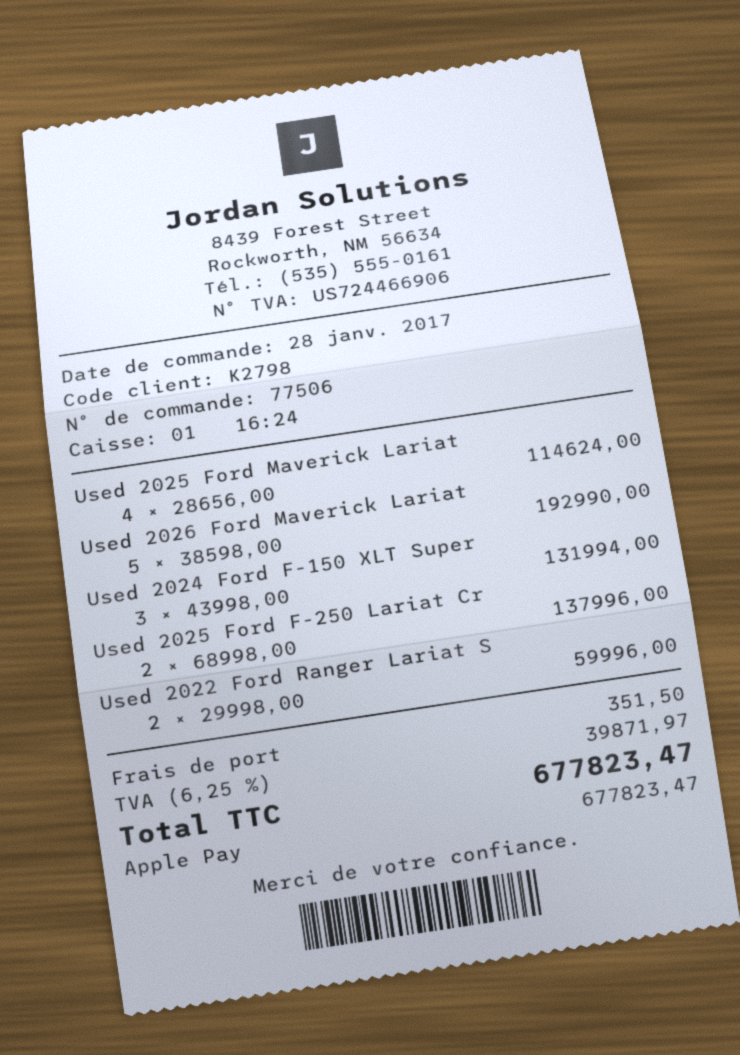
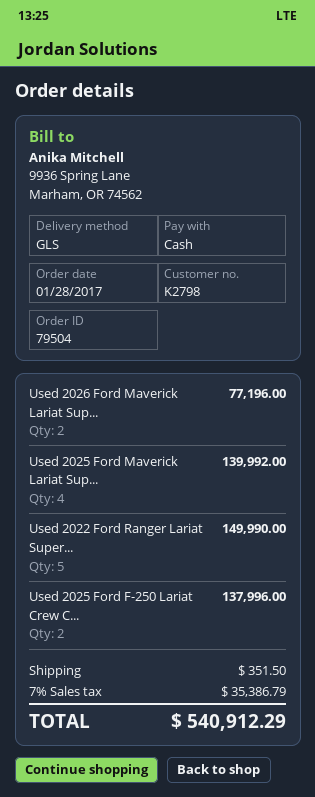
order number: 77506 -> 79504
payment method: Apple Pay -> cash
Used 2025 Ford Maverick Lariat: 4 for 114624.00 -> 4 for 139992.00
Used 2026 Ford Maverick Lariat: 5 for 192990.00 -> 2 for 77196.00
Used 2024 Ford F-150 XLT Super: 3 for 131994.00 -> none
Used 2022 Ford Ranger Lariat S: 2 for 59996.00 -> 5 for 149990.00
tax: 6.25% = 39871.97 -> 7% = 35386.79
total: 677823.47 -> 540912.29

